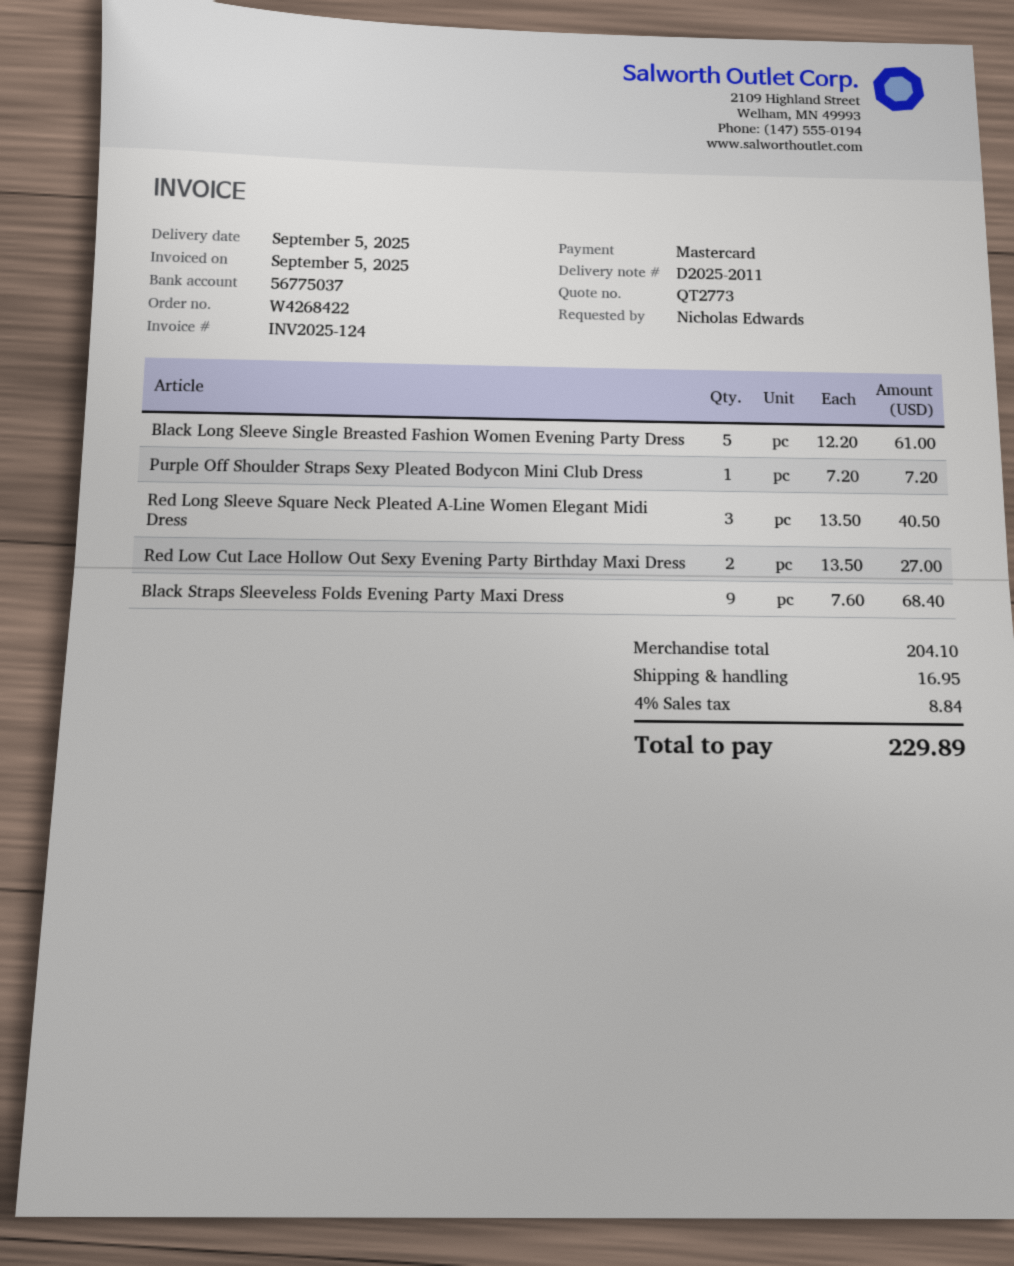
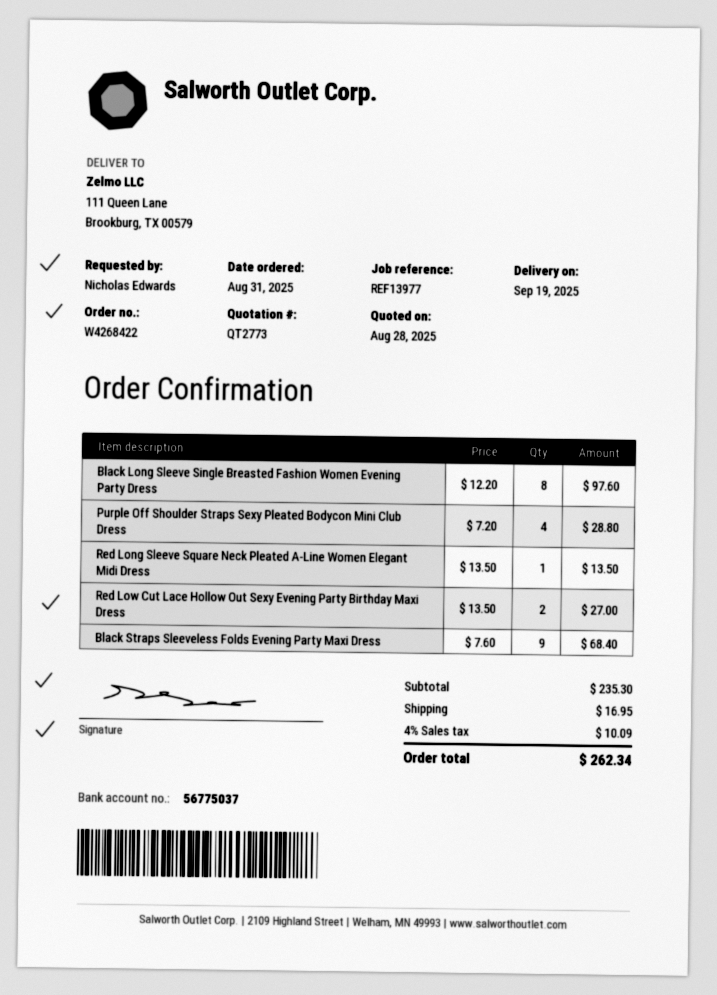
delivery date: 2025-09-05 -> 2025-09-19
Black Long Sleeve Single Breasted Fashion Women Evening Party Dress: 5 x 12.20 = 61.00 -> 8 x 12.20 = 97.60
Purple Off Shoulder Straps Sexy Pleated Bodycon Mini Club Dress: 1 x 7.20 = 7.20 -> 4 x 7.20 = 28.80
Red Long Sleeve Square Neck Pleated A-Line Women Elegant Midi Dress: 3 x 13.50 = 40.50 -> 1 x 13.50 = 13.50
subtotal: 204.10 -> 235.30
tax: 4% = 8.84 -> 4% = 10.09
total: 229.89 -> 262.34

